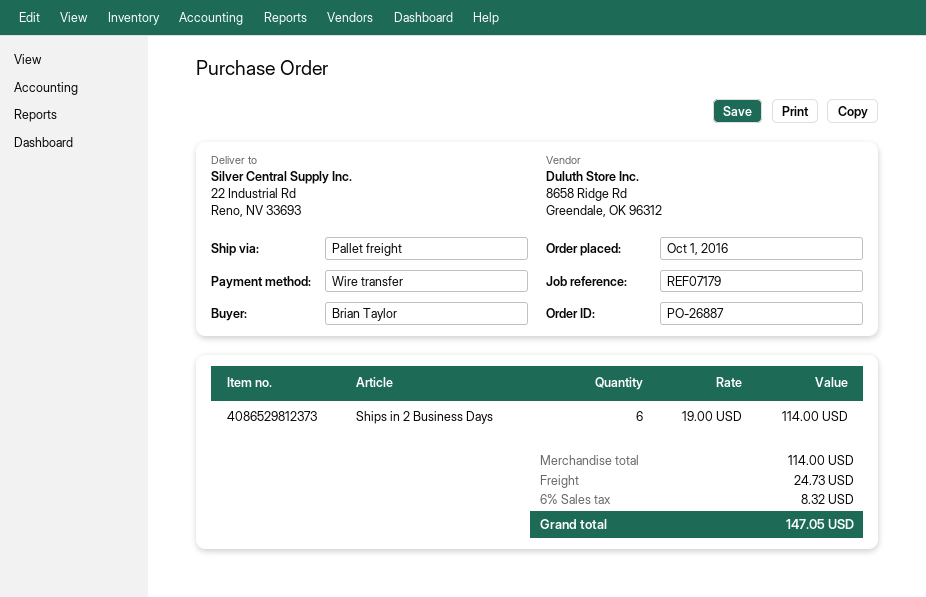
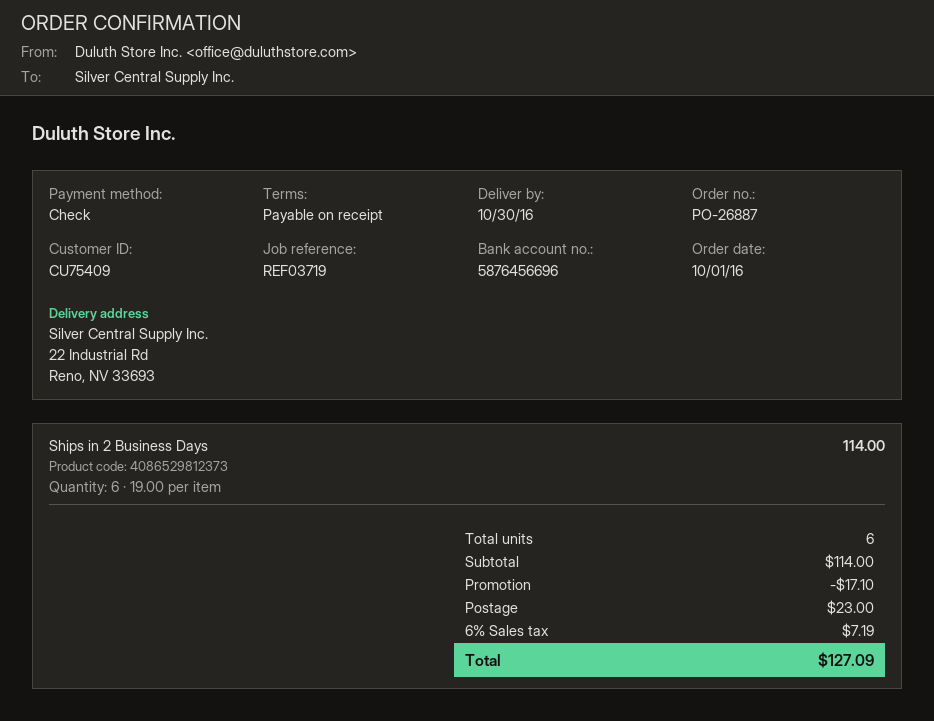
reference: REF07179 -> REF03719
payment method: bank transfer -> cheque
discount: none -> 17.10
shipping: 24.73 -> 23.00
tax: 6% = 8.32 -> 6% = 7.19
total: 147.05 -> 127.09

